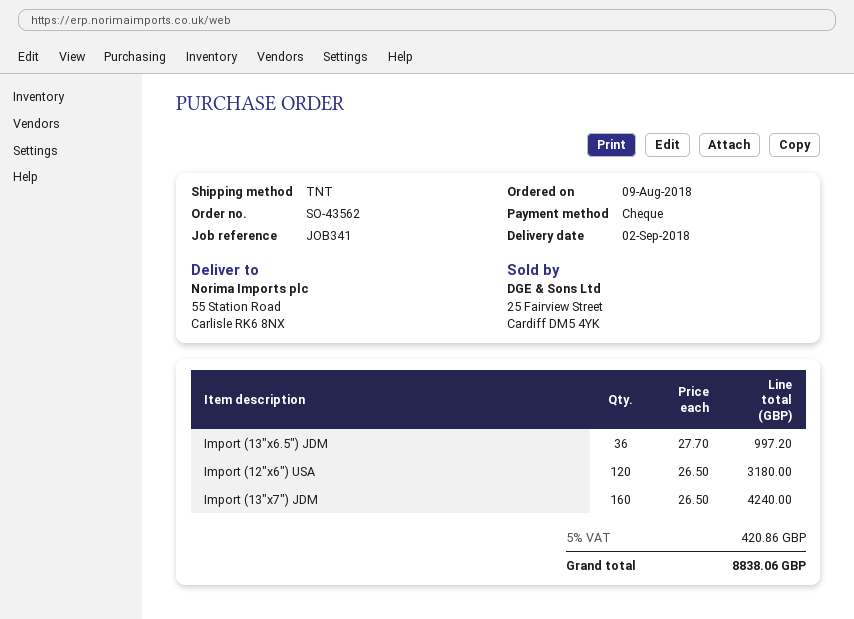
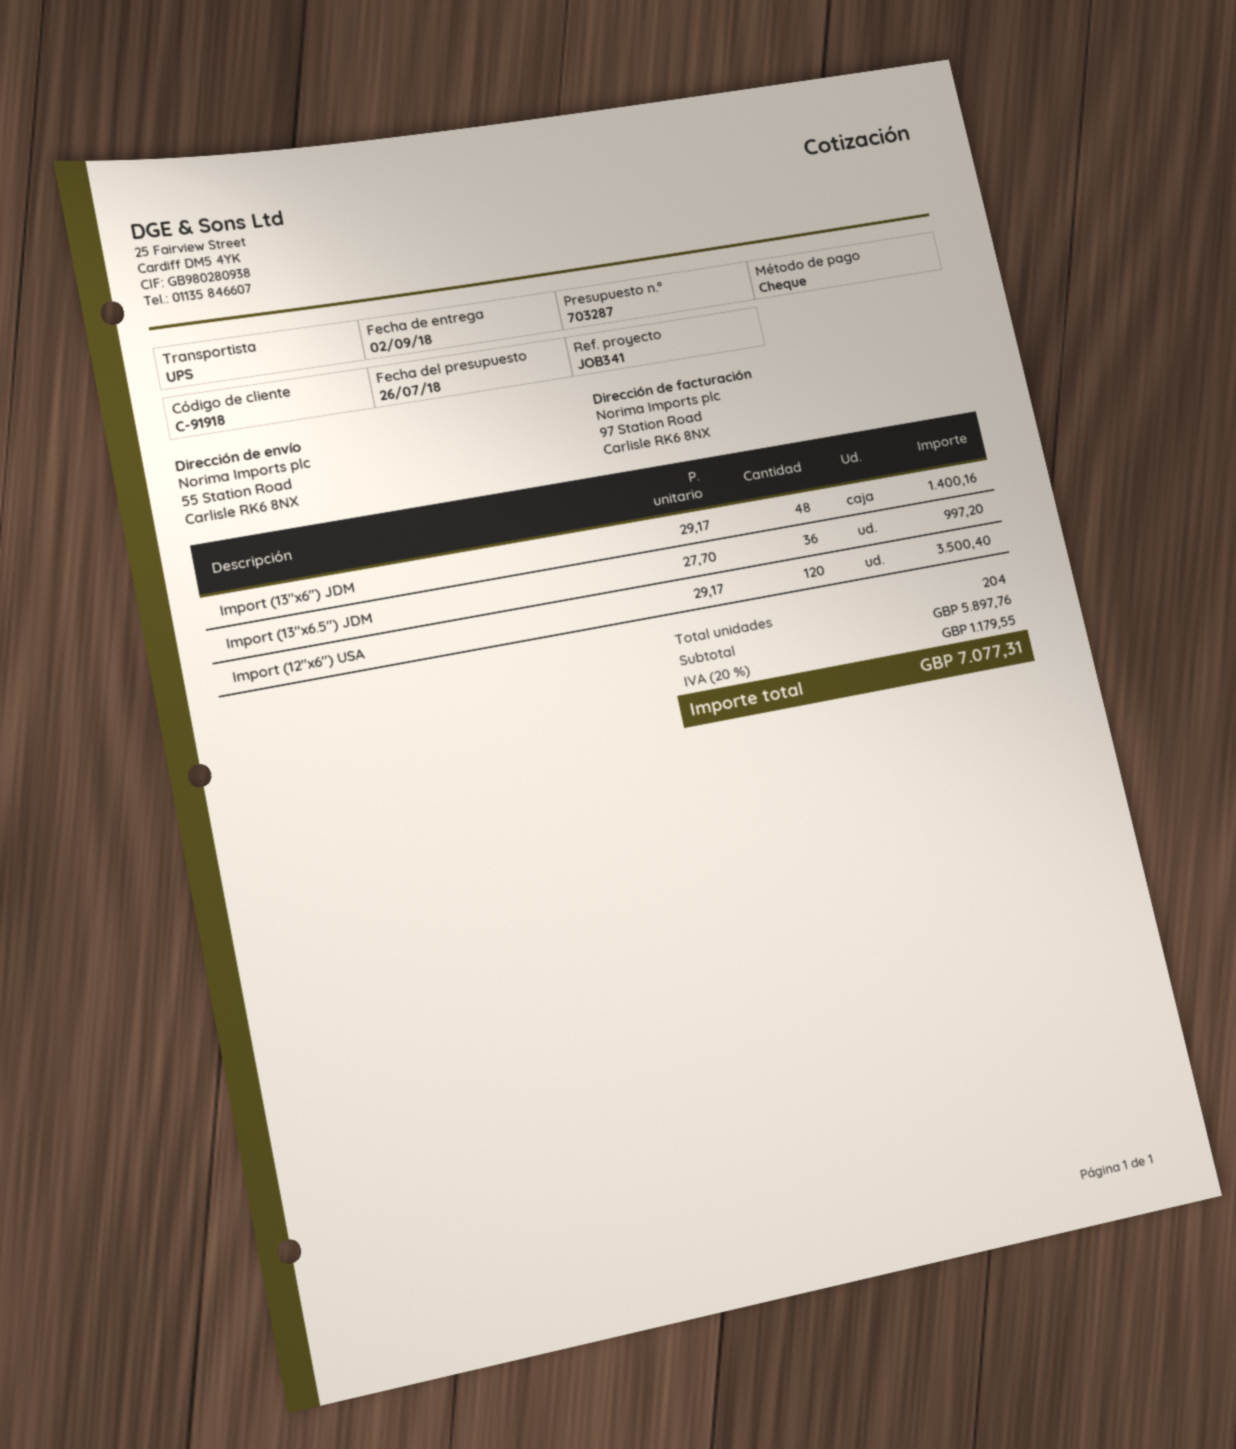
shipping method: TNT -> UPS
Import (12"x6") USA: 120 x 26.50 = 3180.00 -> 120 x 29.17 = 3500.40
Import (13"x7") JDM: 160 x 26.50 = 4240.00 -> none
Import (13"x6") JDM: none -> 48 x 29.17 = 1400.16
tax: 5% = 420.86 -> 20% = 1179.55
total: 8838.06 -> 7077.31

